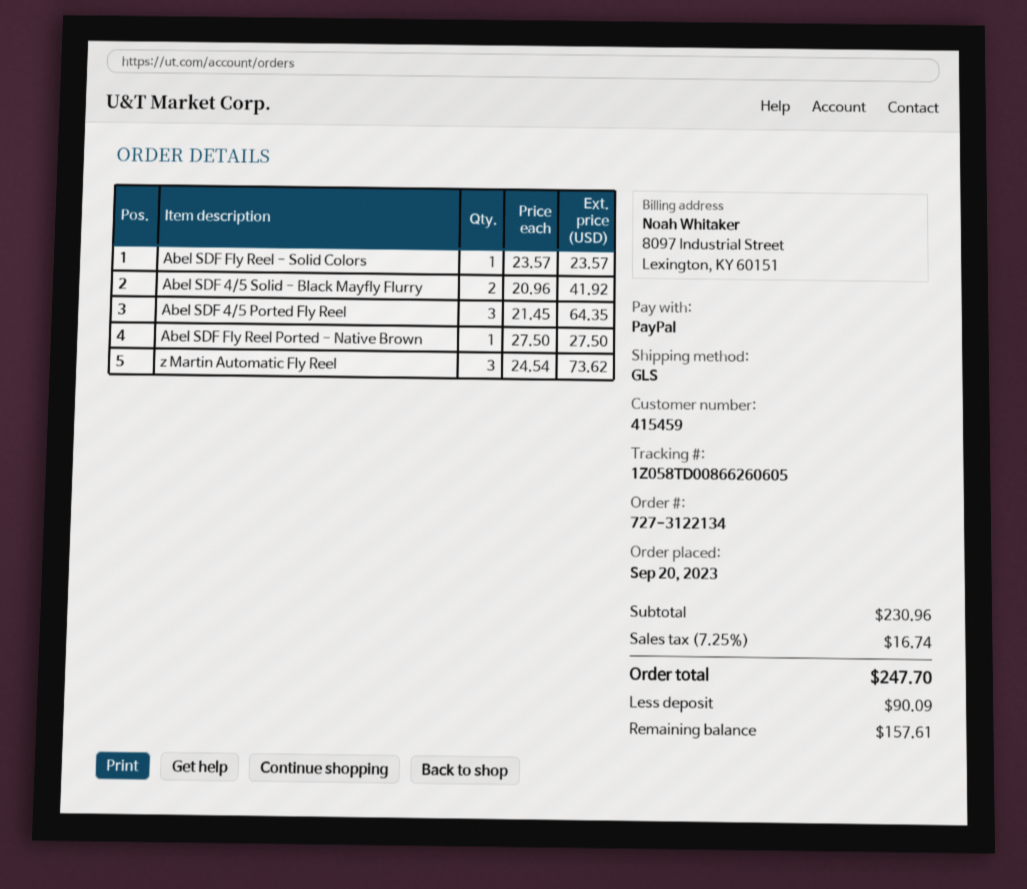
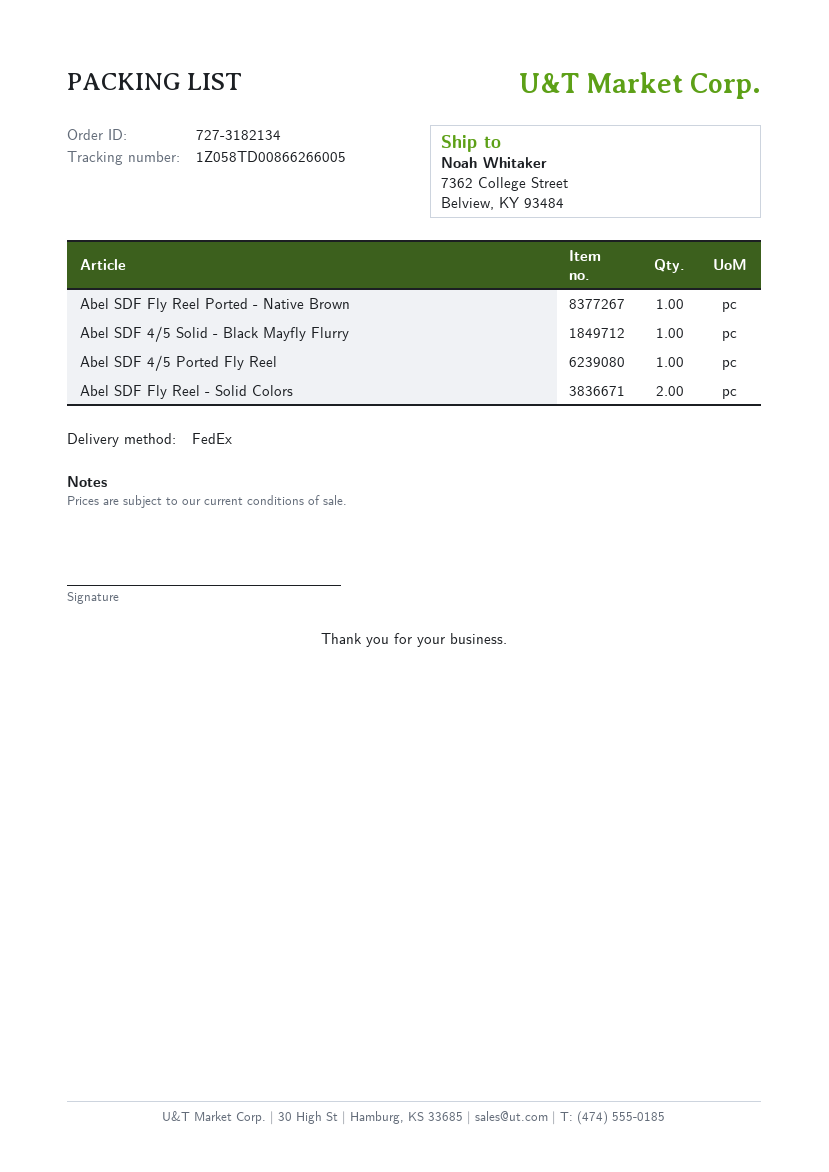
order number: 727-3122134 -> 727-3182134
shipping method: GLS -> FedEx
tracking number: 1Z058TD00866260605 -> 1Z058TD00866266005
Abel SDF Fly Reel - Solid Colors: 1 -> 2
Abel SDF 4/5 Solid - Black Mayfly Flurry: 2 -> 1
Abel SDF 4/5 Ported Fly Reel: 3 -> 1
z Martin Automatic Fly Reel: 3 -> none

